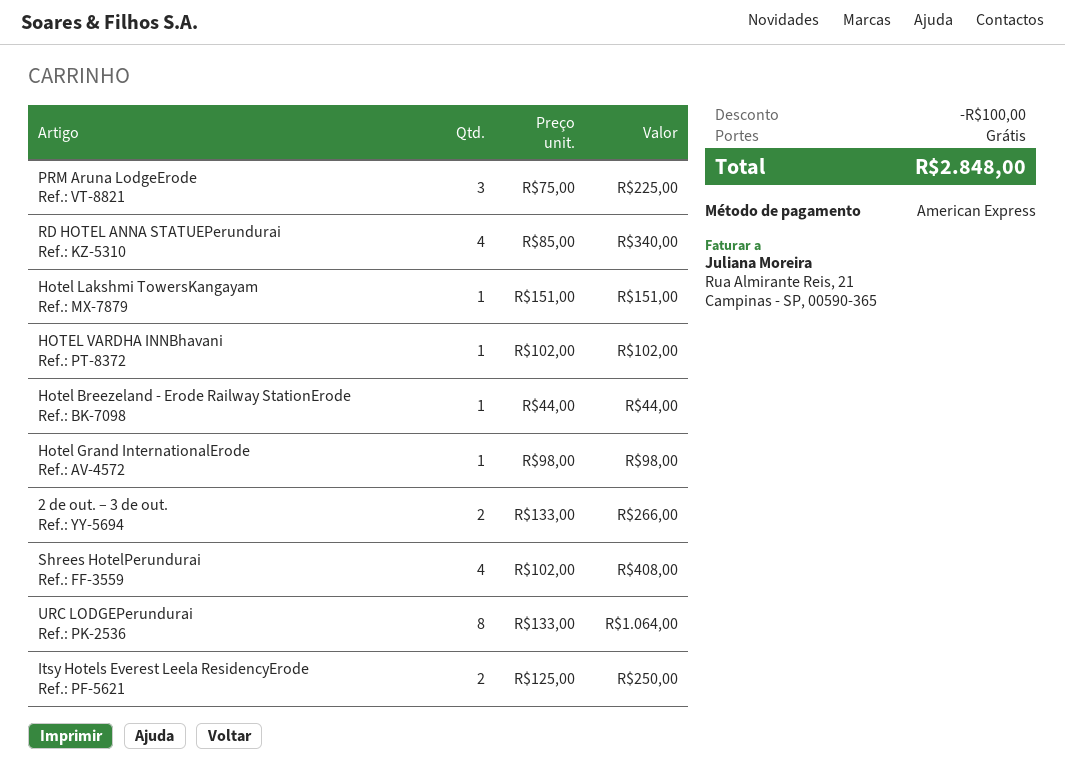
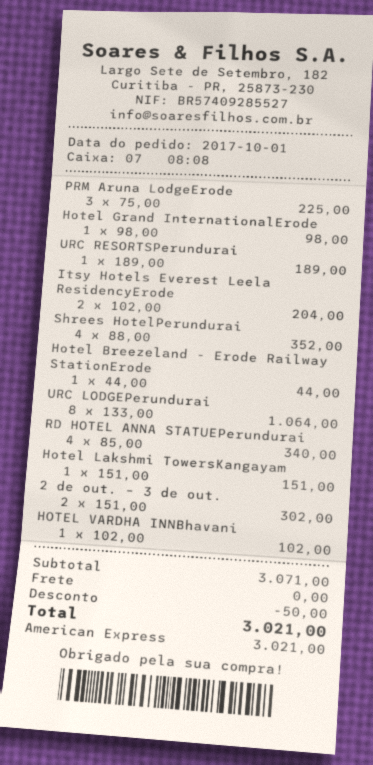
2 de out. – 3 de out.: 2 x 133.00 = 266.00 -> 2 x 151.00 = 302.00
Shrees HotelPerundurai: 4 x 102.00 = 408.00 -> 4 x 88.00 = 352.00
Itsy Hotels Everest Leela ResidencyErode: 2 x 125.00 = 250.00 -> 2 x 102.00 = 204.00
URC RESORTSPerundurai: none -> 1 x 189.00 = 189.00
discount: 100.00 -> 50.00
total: 2848.00 -> 3021.00

